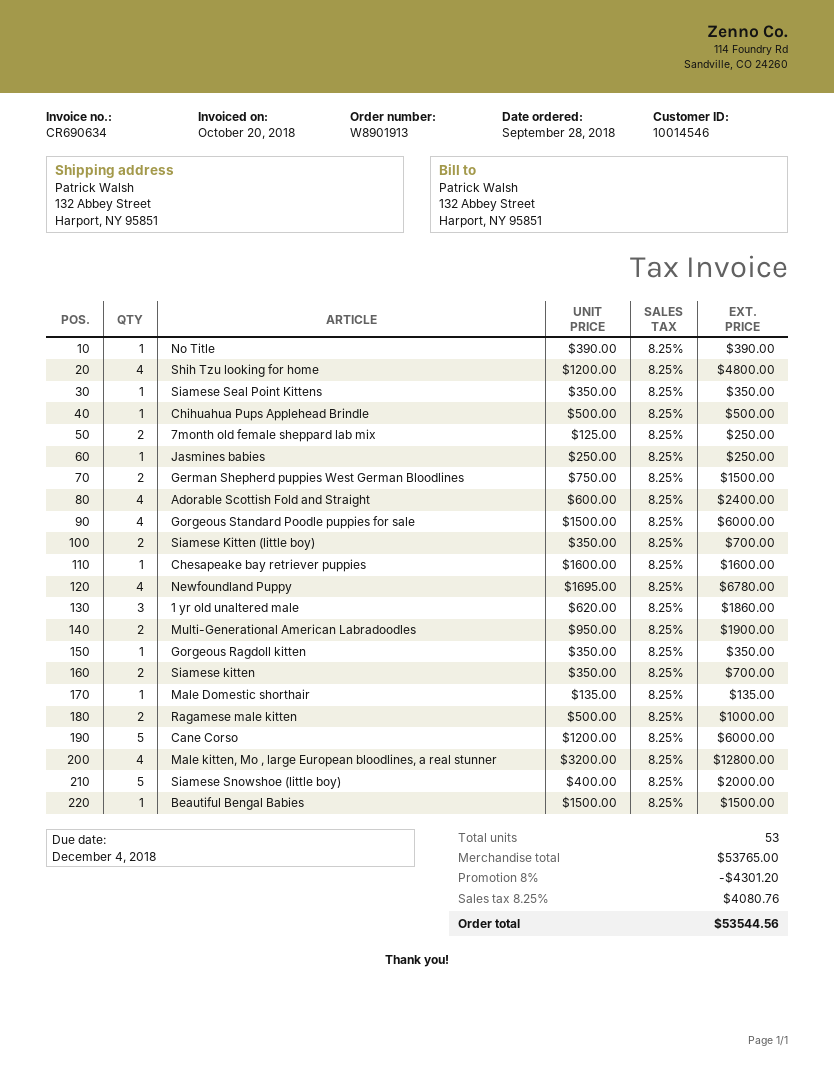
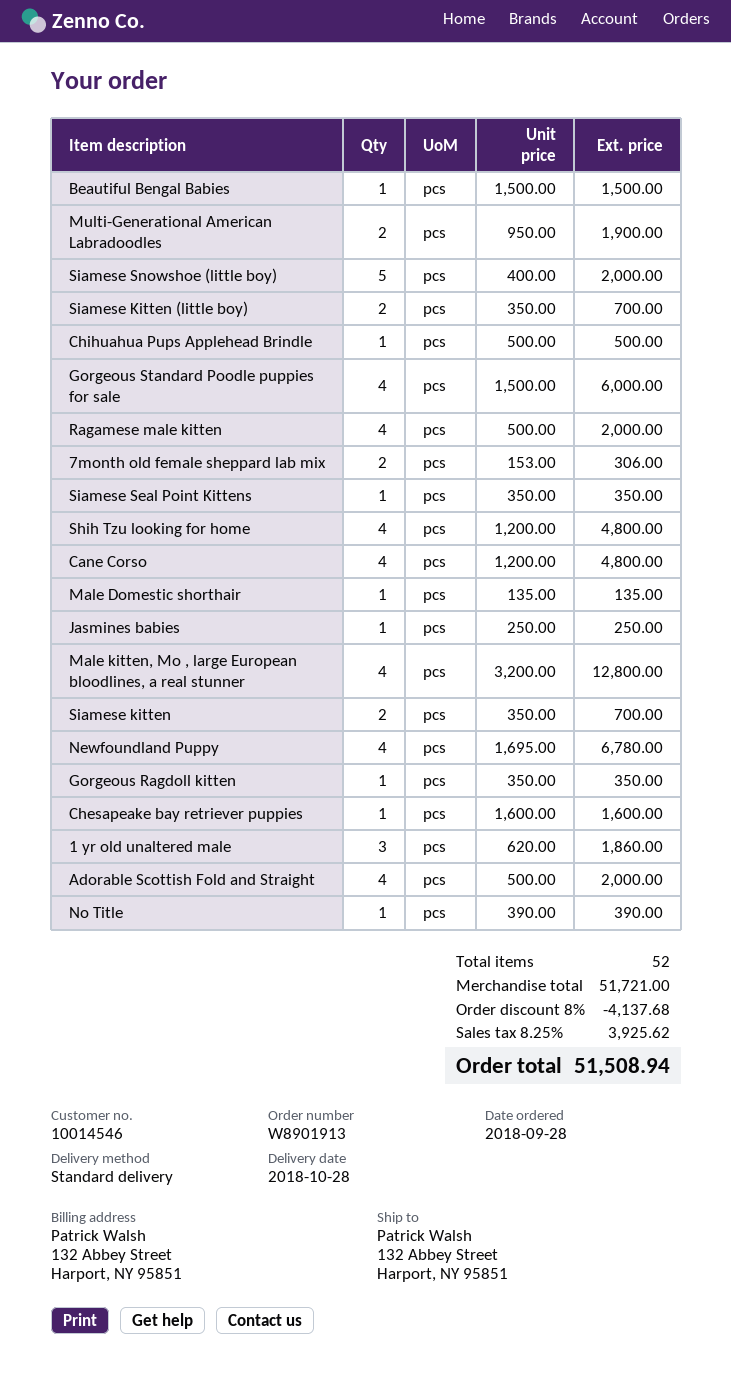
7month old female sheppard lab mix: 2 x 125.00 = 250.00 -> 2 x 153.00 = 306.00
German Shepherd puppies West German Bloodlines: 2 x 750.00 = 1500.00 -> none
Adorable Scottish Fold and Straight: 4 x 600.00 = 2400.00 -> 4 x 500.00 = 2000.00
Ragamese male kitten: 2 x 500.00 = 1000.00 -> 4 x 500.00 = 2000.00
Cane Corso: 5 x 1200.00 = 6000.00 -> 4 x 1200.00 = 4800.00
total quantity: 53 -> 52
subtotal: 53765.00 -> 51721.00
discount: 8% = 4301.20 -> 8% = 4137.68
tax: 8.25% = 4080.76 -> 8.25% = 3925.62
total: 53544.56 -> 51508.94

